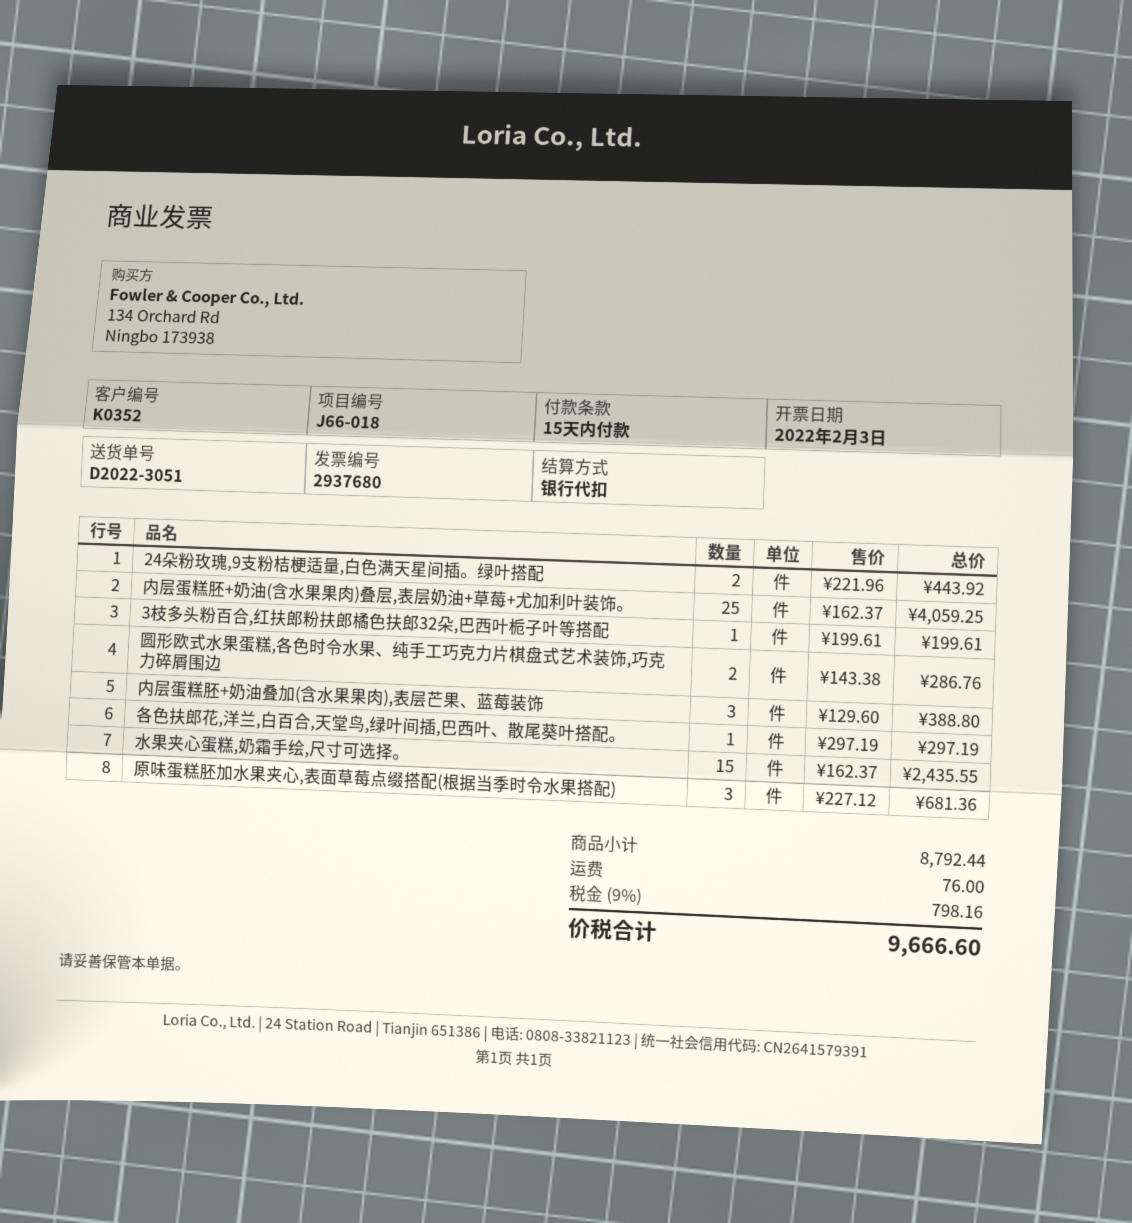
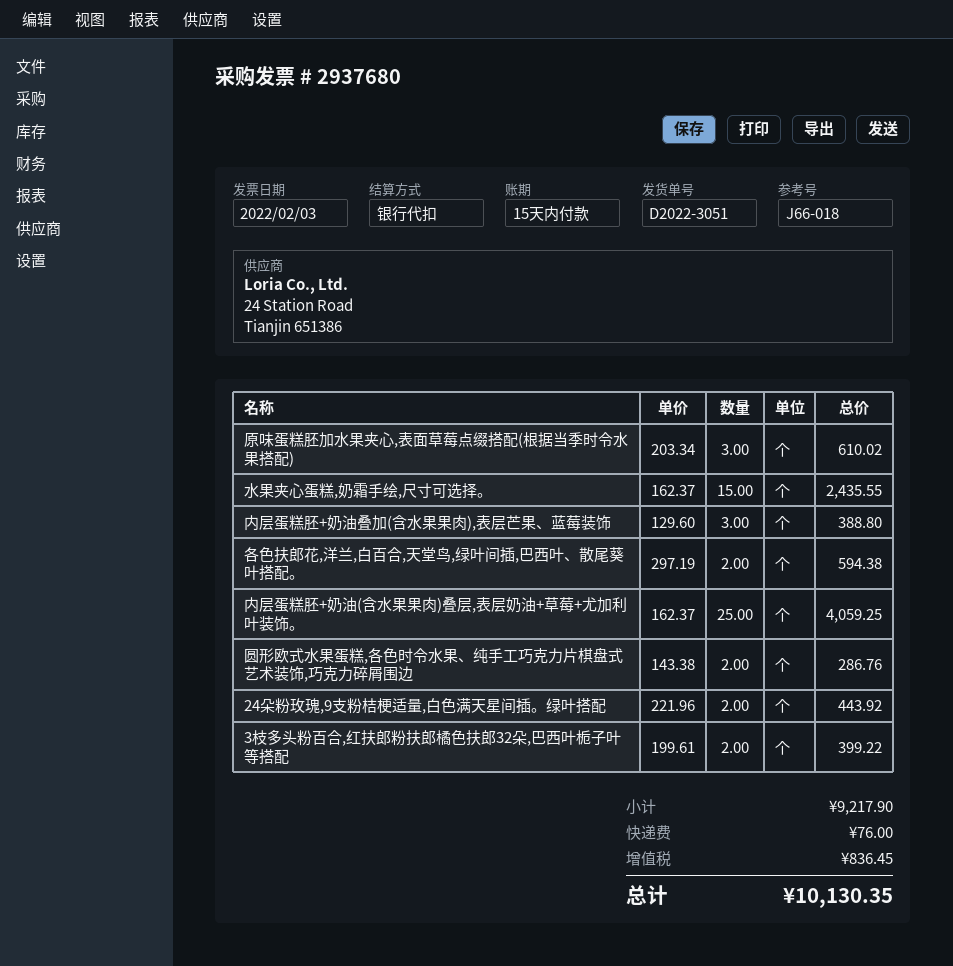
3枝多头粉百合,红扶郎粉扶郎橘色扶郎32朵,巴西叶栀子叶等搭配: 1 x 199.61 = 199.61 -> 2 x 199.61 = 399.22
各色扶郎花,洋兰,白百合,天堂鸟,绿叶间插,巴西叶、散尾葵叶搭配。: 1 x 297.19 = 297.19 -> 2 x 297.19 = 594.38
原味蛋糕胚加水果夹心,表面草莓点缀搭配(根据当季时令水果搭配): 3 x 227.12 = 681.36 -> 3 x 203.34 = 610.02
subtotal: 8792.44 -> 9217.90
tax: 798.16 -> 836.45
total: 9666.60 -> 10130.35

